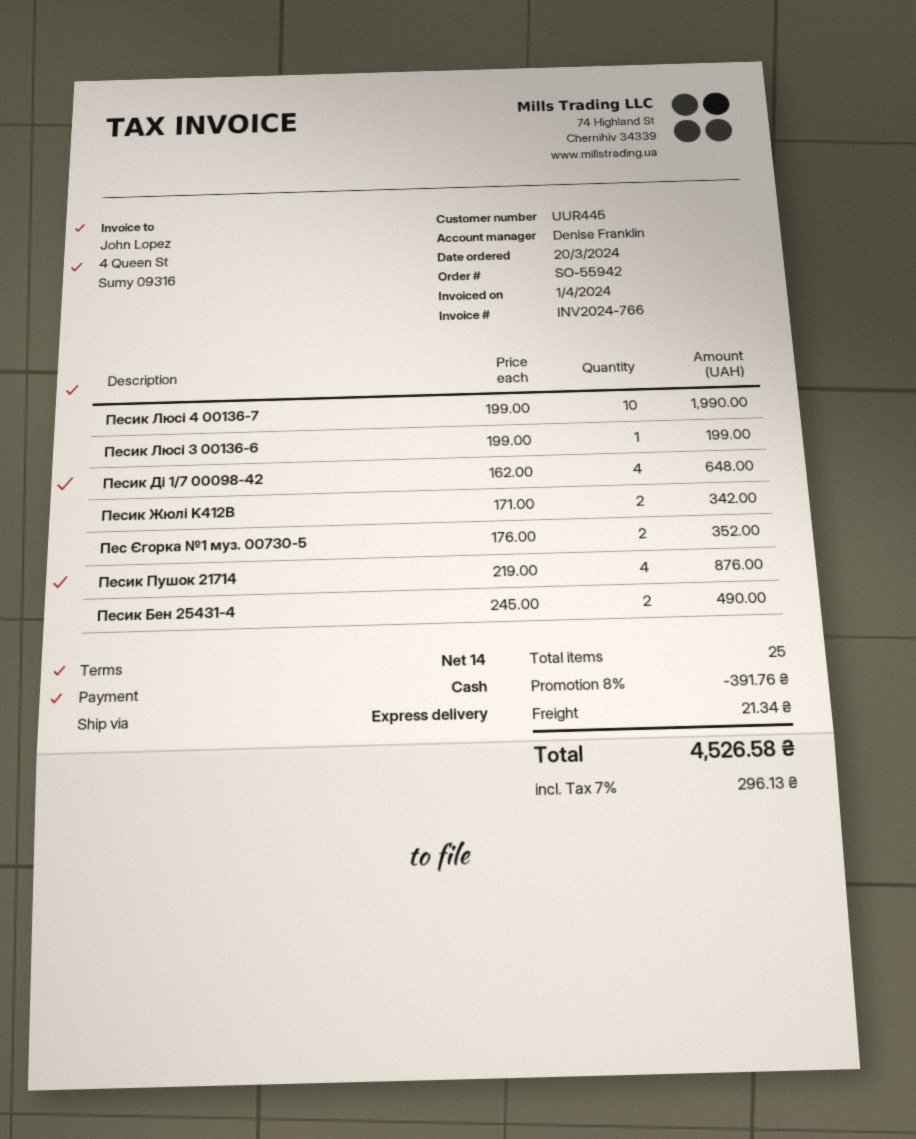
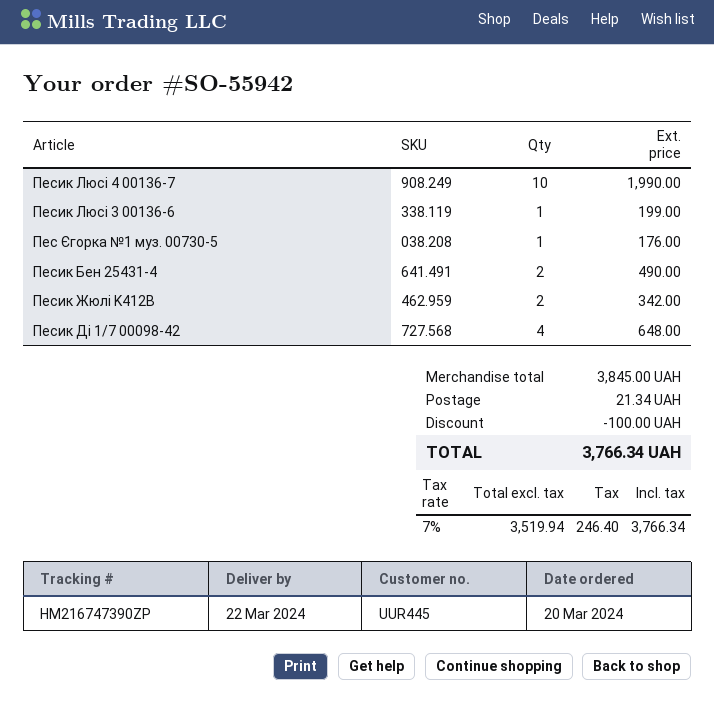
Пес Єгорка №1 муз. 00730-5: 2 for 352.00 -> 1 for 176.00
Песик Пушок 21714: 4 for 876.00 -> none
discount: 391.76 -> 100.00
tax: 7% = 296.13 -> 7% = 246.40
total: 4526.58 -> 3766.34

